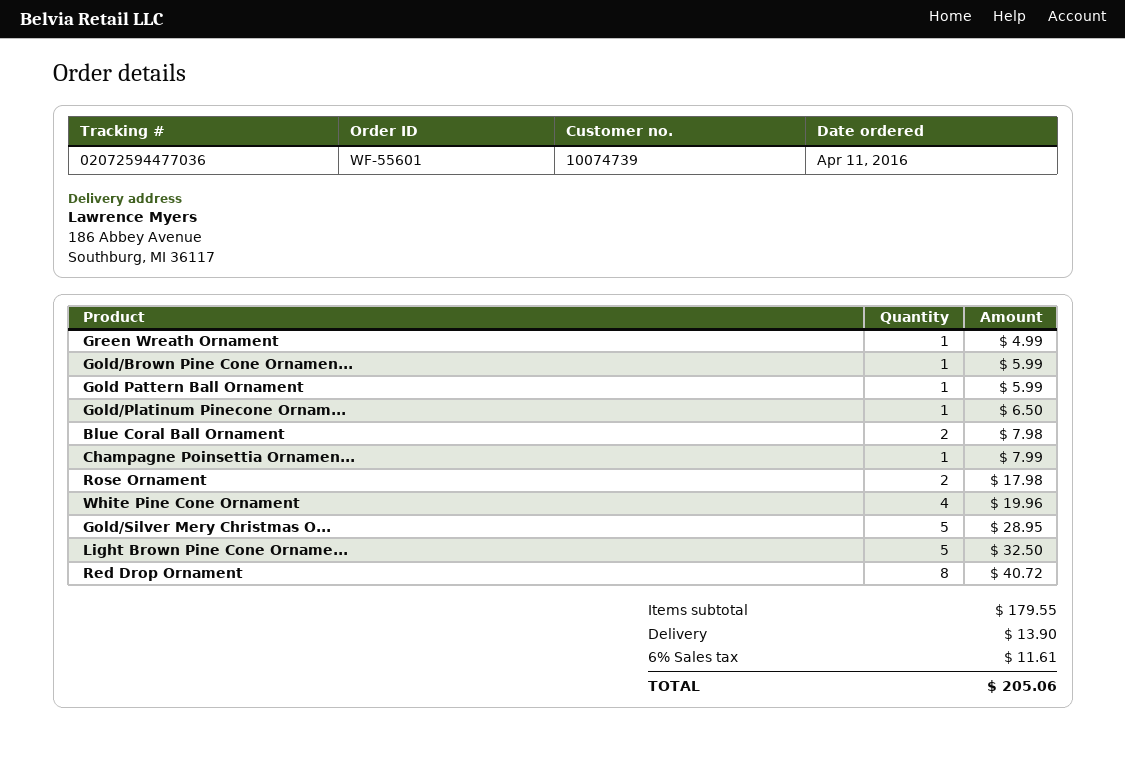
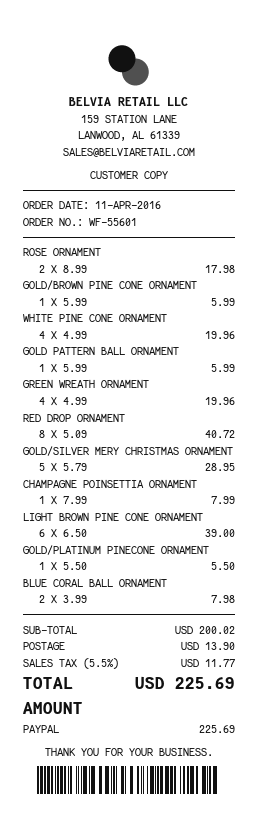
Green Wreath Ornament: 1 for 4.99 -> 4 for 19.96
Gold/Platinum Pinecone Ornam...: 1 for 6.50 -> 1 for 5.50
Light Brown Pine Cone Orname...: 5 for 32.50 -> 6 for 39.00
subtotal: 179.55 -> 200.02
tax: 6% = 11.61 -> 5.5% = 11.77
total: 205.06 -> 225.69

